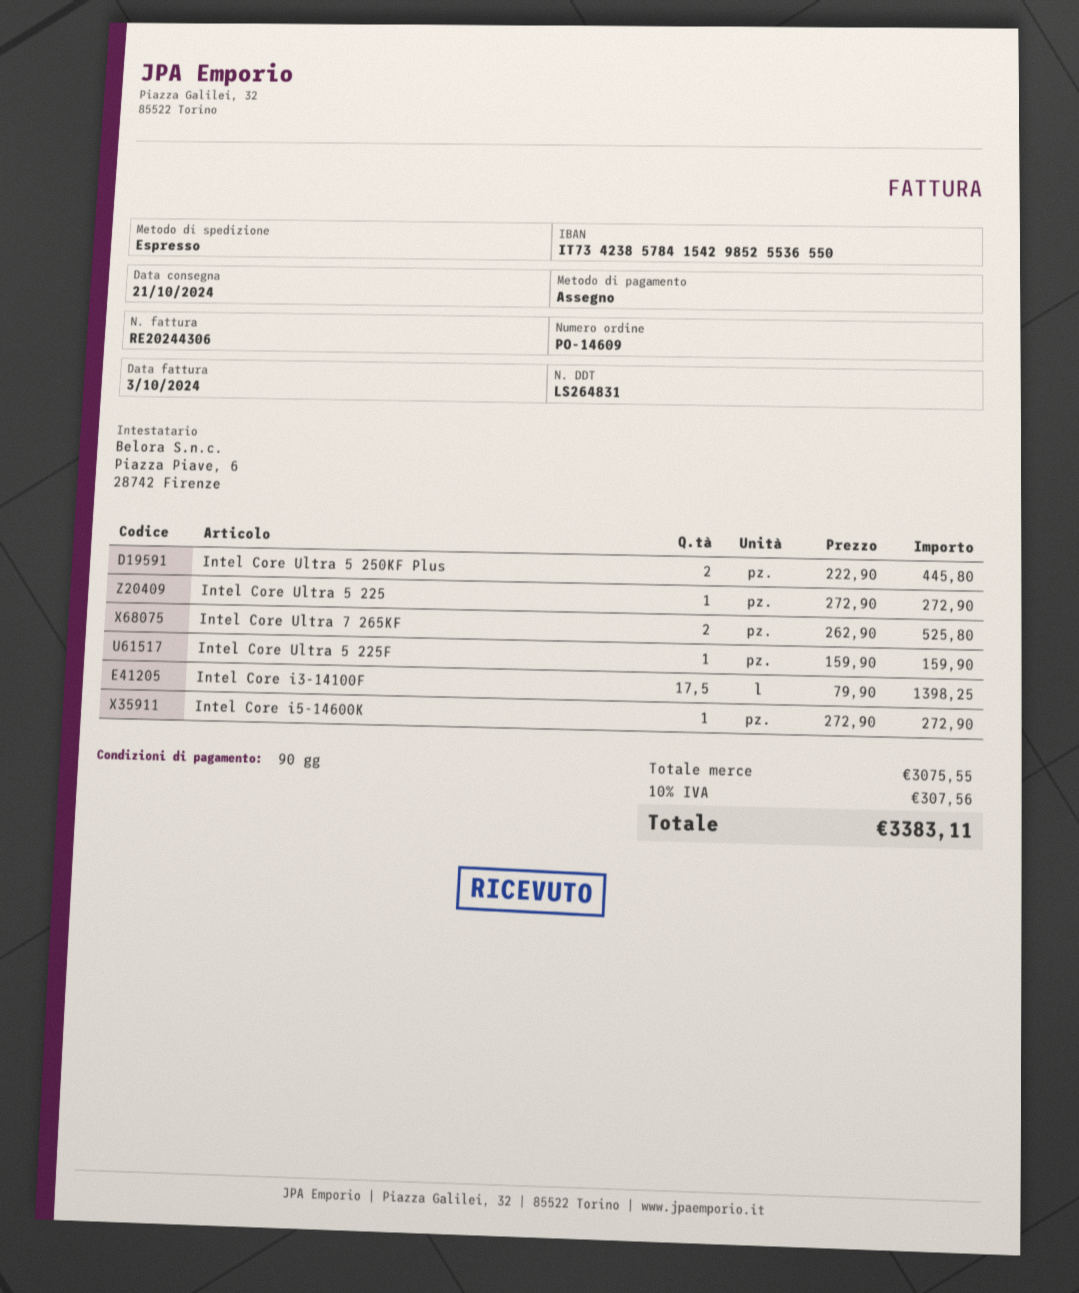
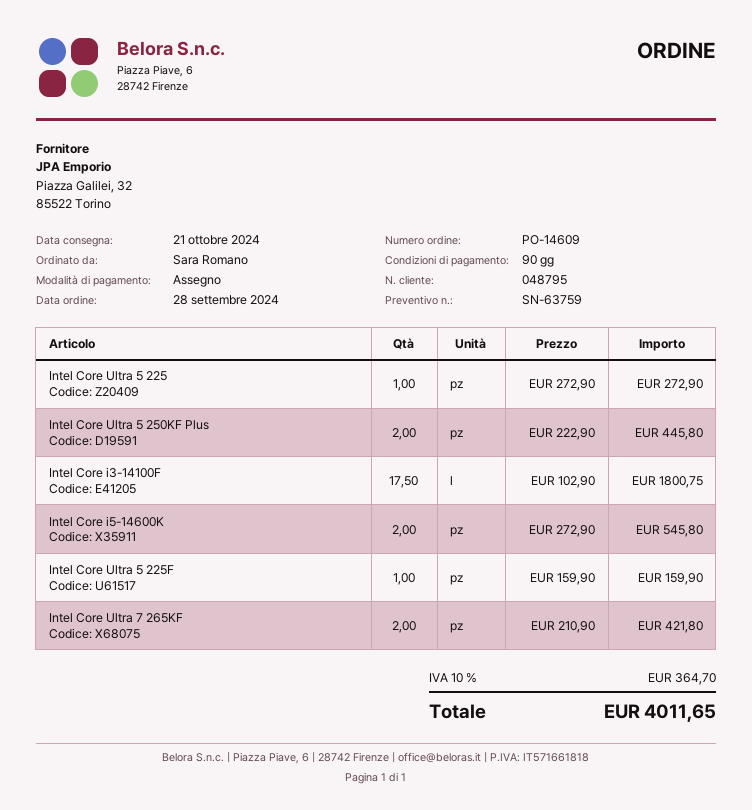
Intel Core Ultra 7 265KF: 2 x 262.90 = 525.80 -> 2 x 210.90 = 421.80
Intel Core i3-14100F: 17.5 x 79.90 = 1398.25 -> 17.5 x 102.90 = 1800.75
Intel Core i5-14600K: 1 x 272.90 = 272.90 -> 2 x 272.90 = 545.80
tax: 10% = 307.56 -> 10% = 364.70
total: 3383.11 -> 4011.65

